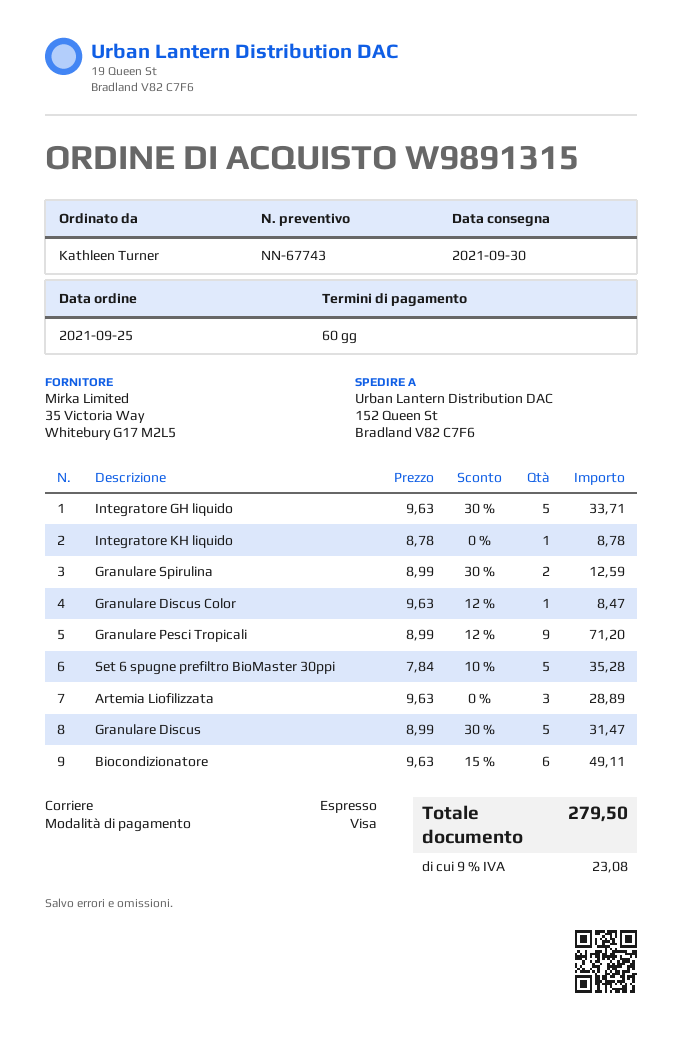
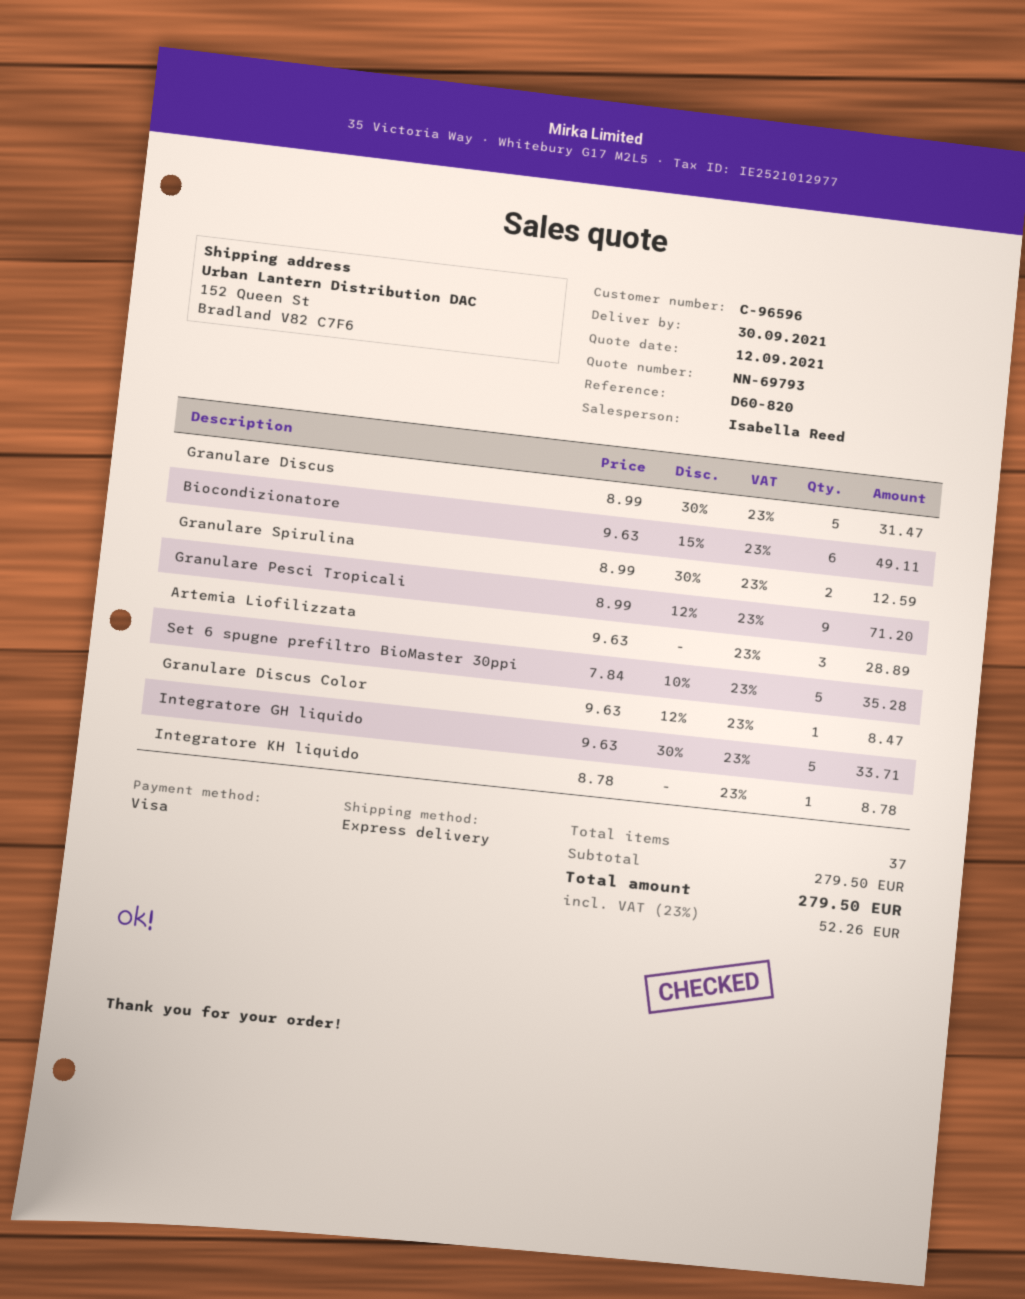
quote number: NN-67743 -> NN-69793
tax: 9% = 23.08 -> 23% = 52.26

